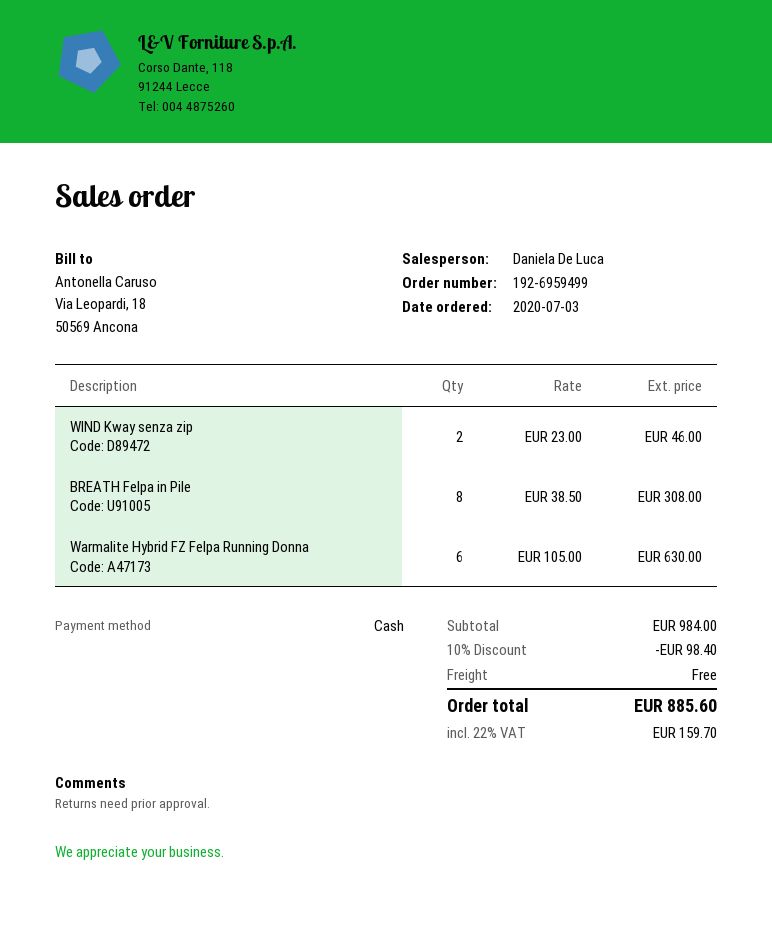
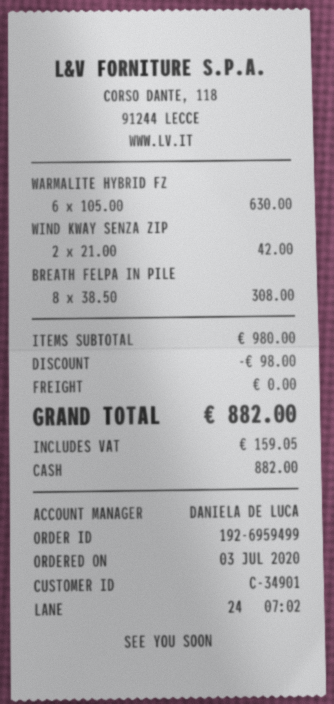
WIND Kway senza zip: 2 x 23.00 = 46.00 -> 2 x 21.00 = 42.00
subtotal: 984.00 -> 980.00
discount: 98.40 -> 98.00
tax: 159.70 -> 159.05
total: 885.60 -> 882.00

